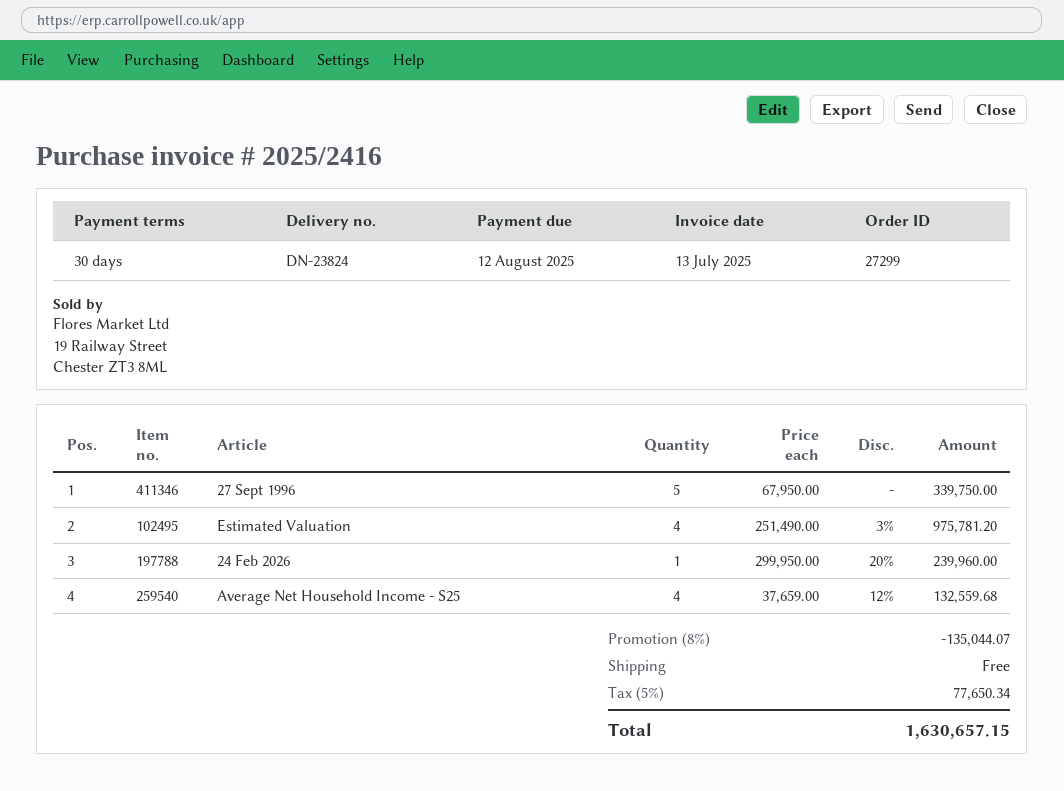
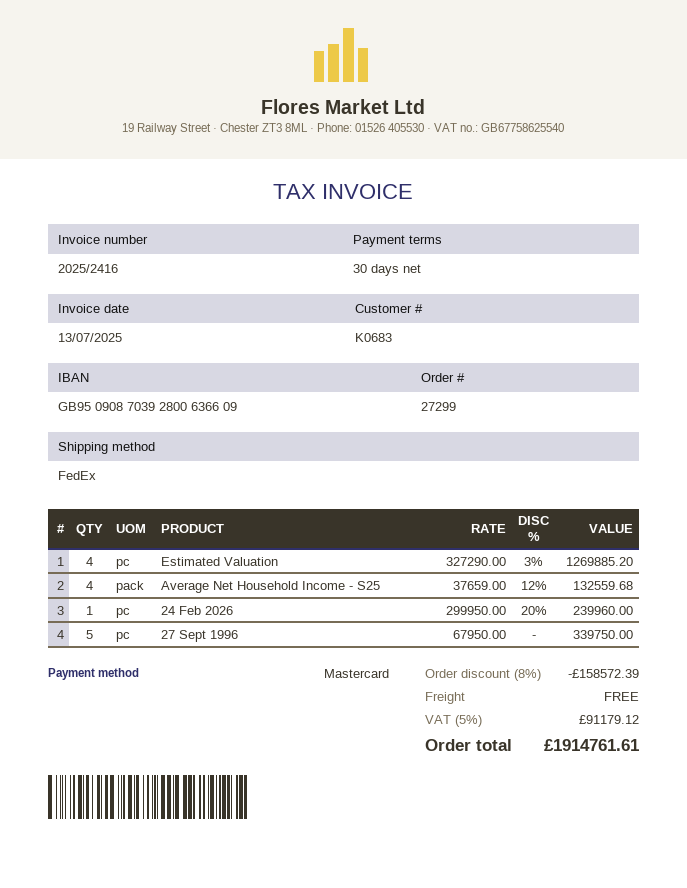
Estimated Valuation: 4 x 251490.00 - 3% = 975781.20 -> 4 x 327290.00 - 3% = 1269885.20
discount: 8% = 135044.07 -> 8% = 158572.39
tax: 5% = 77650.34 -> 5% = 91179.12
total: 1630657.15 -> 1914761.61

